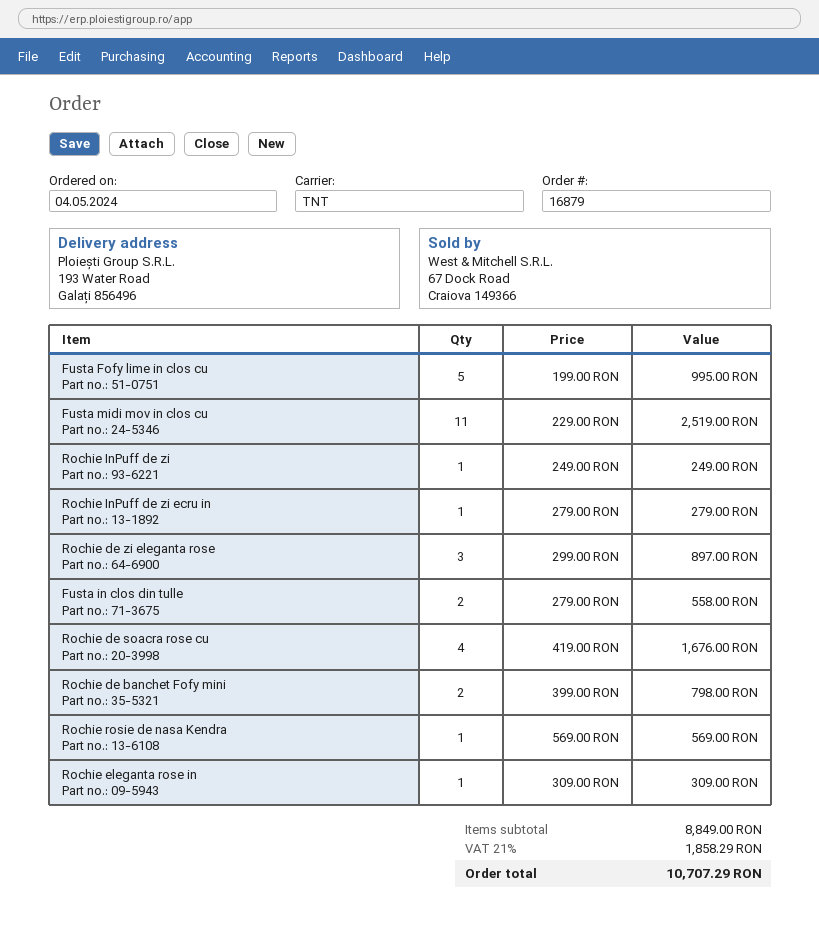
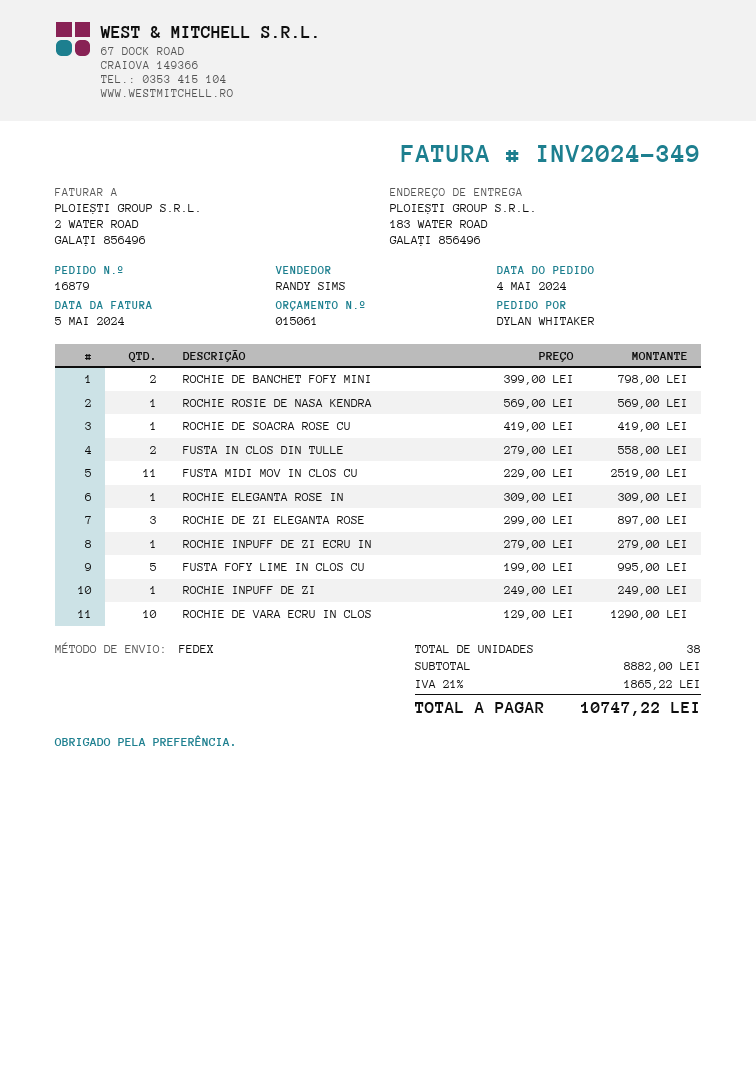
shipping method: TNT -> FedEx
ship to: 193 Water Road, Galați 856496 -> 183 WATER ROAD, GALAȚI 856496
Rochie de soacra rose cu: 4 x 419.00 = 1676.00 -> 1 x 419.00 = 419.00
ROCHIE DE VARA ECRU IN CLOS: none -> 10 x 129.00 = 1290.00
subtotal: 8849.00 -> 8882.00
tax: 21% = 1858.29 -> 21% = 1865.22
total: 10707.29 -> 10747.22

